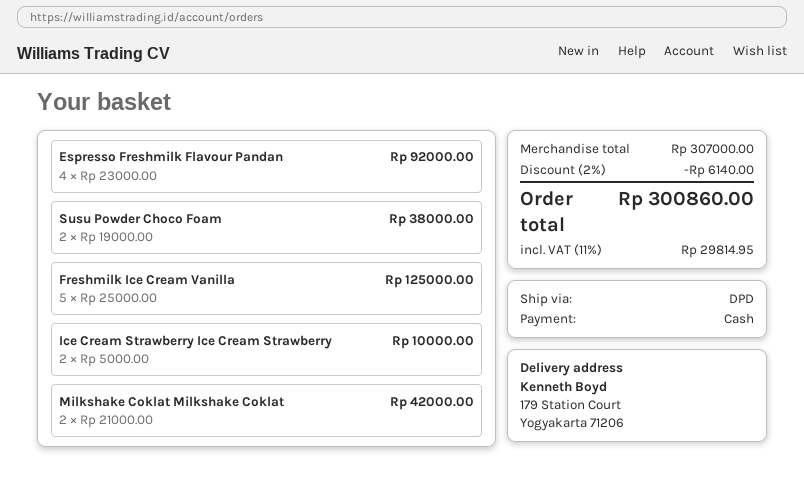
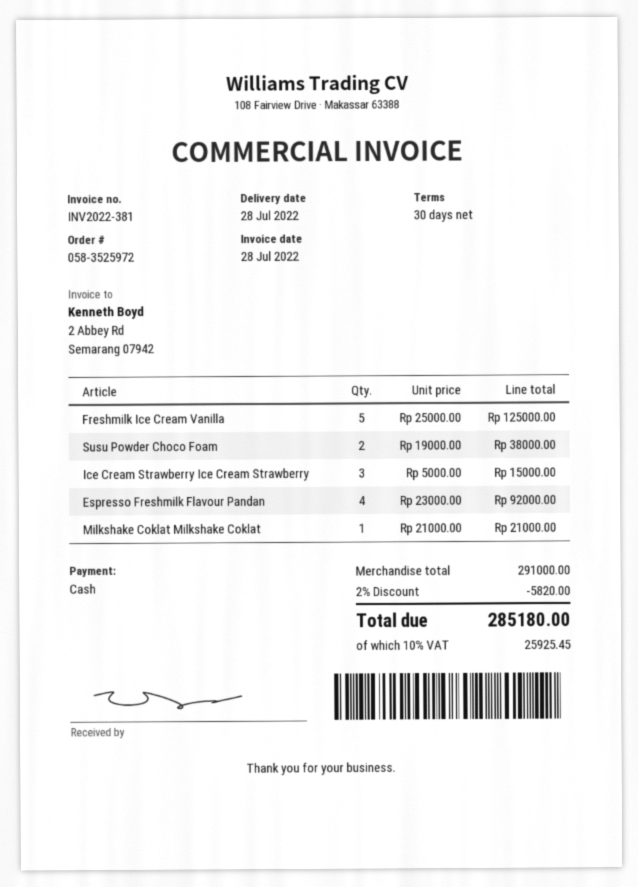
Ice Cream Strawberry Ice Cream Strawberry: 2 x 5000.00 = 10000.00 -> 3 x 5000.00 = 15000.00
Milkshake Coklat Milkshake Coklat: 2 x 21000.00 = 42000.00 -> 1 x 21000.00 = 21000.00
subtotal: 307000.00 -> 291000.00
discount: 2% = 6140.00 -> 2% = 5820.00
tax: 11% = 29814.95 -> 10% = 25925.45
total: 300860.00 -> 285180.00

